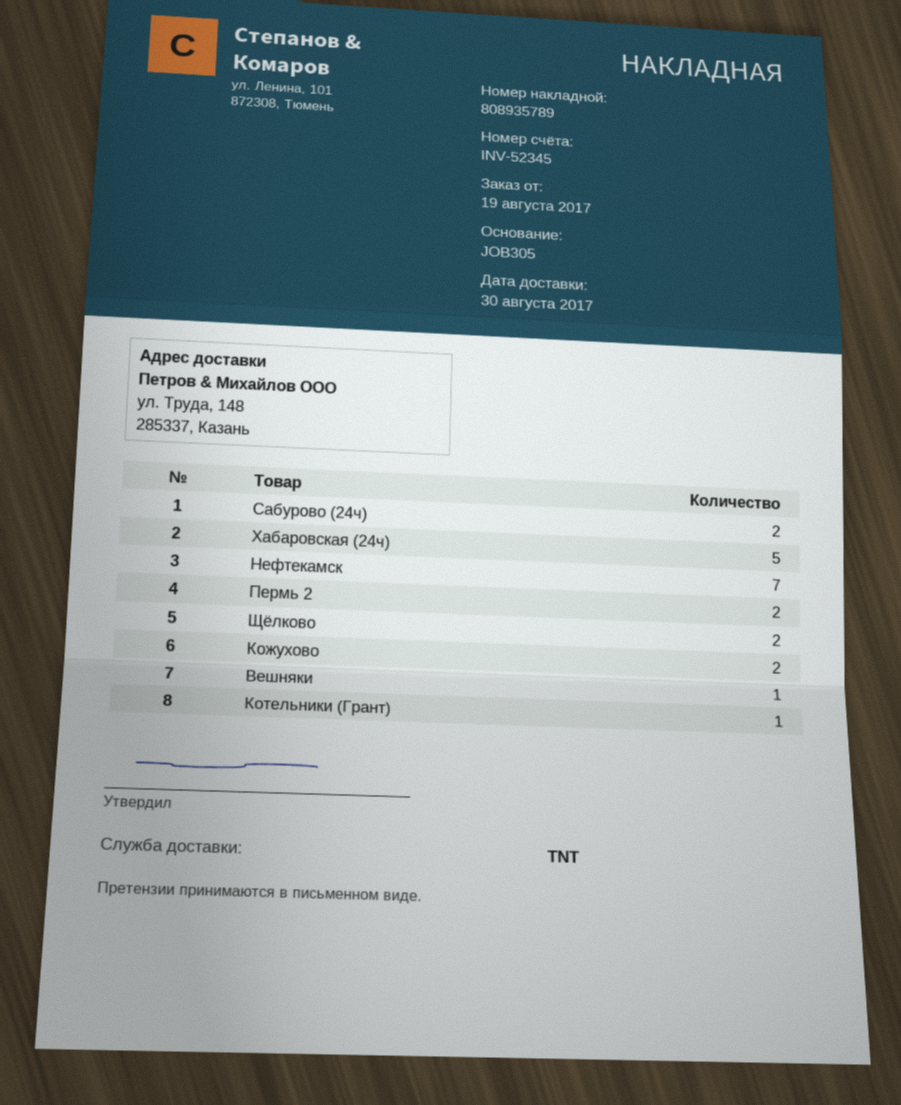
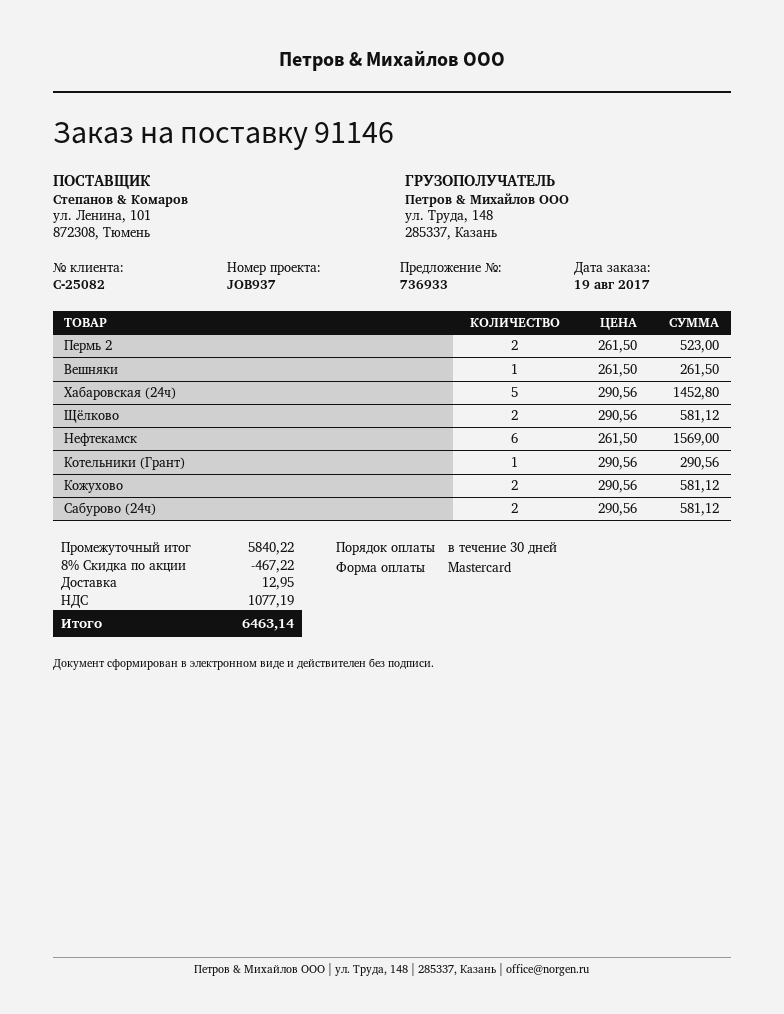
reference: JOB305 -> JOB937
Нефтекамск: 7 -> 6

